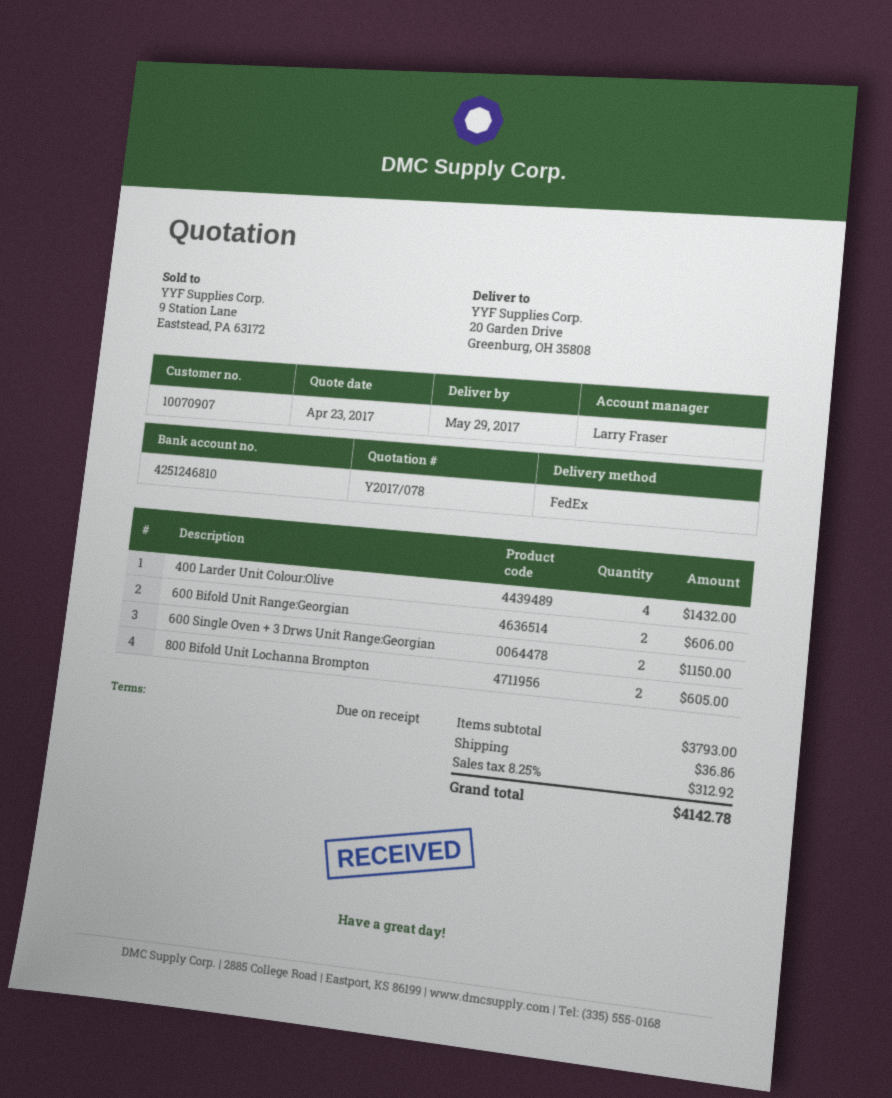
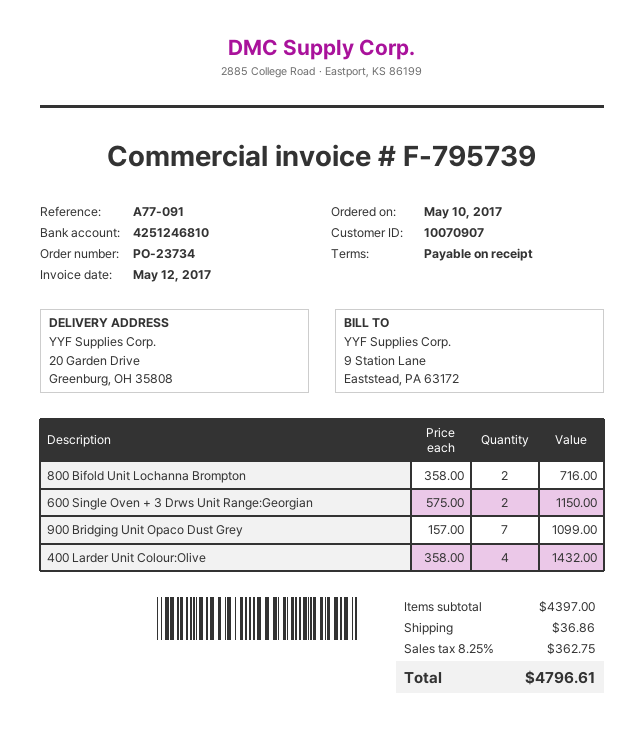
600 Bifold Unit Range:Georgian: 2 for 606.00 -> none
800 Bifold Unit Lochanna Brompton: 2 for 605.00 -> 2 for 716.00
900 Bridging Unit Opaco Dust Grey: none -> 7 for 1099.00
subtotal: 3793.00 -> 4397.00
tax: 8.25% = 312.92 -> 8.25% = 362.75
total: 4142.78 -> 4796.61

